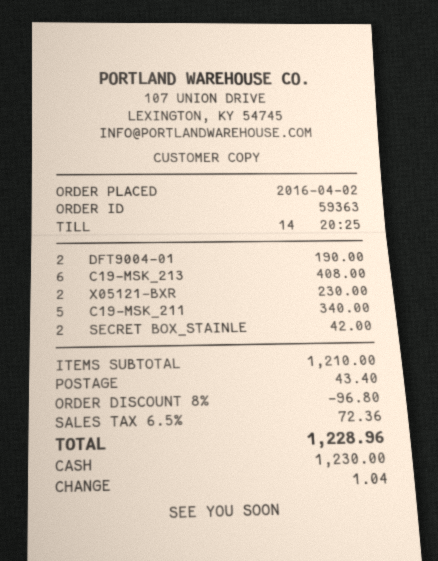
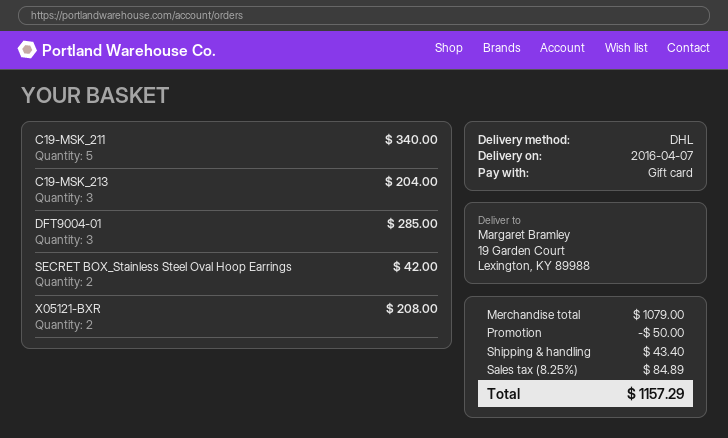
payment method: cash -> gift card
DFT9004-01: 2 for 190.00 -> 3 for 285.00
C19-MSK_213: 6 for 408.00 -> 3 for 204.00
X05121-BXR: 2 for 230.00 -> 2 for 208.00
subtotal: 1210.00 -> 1079.00
discount: 96.80 -> 50.00
tax: 6.5% = 72.36 -> 8.25% = 84.89
total: 1228.96 -> 1157.29

